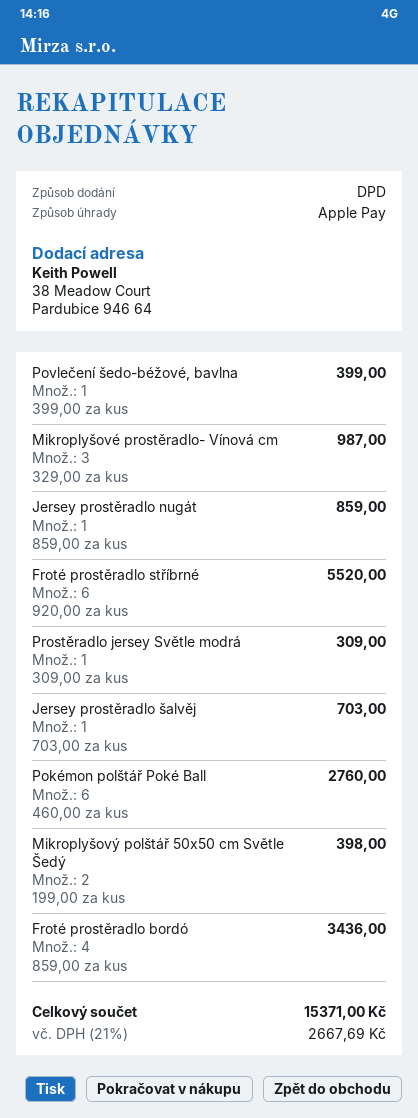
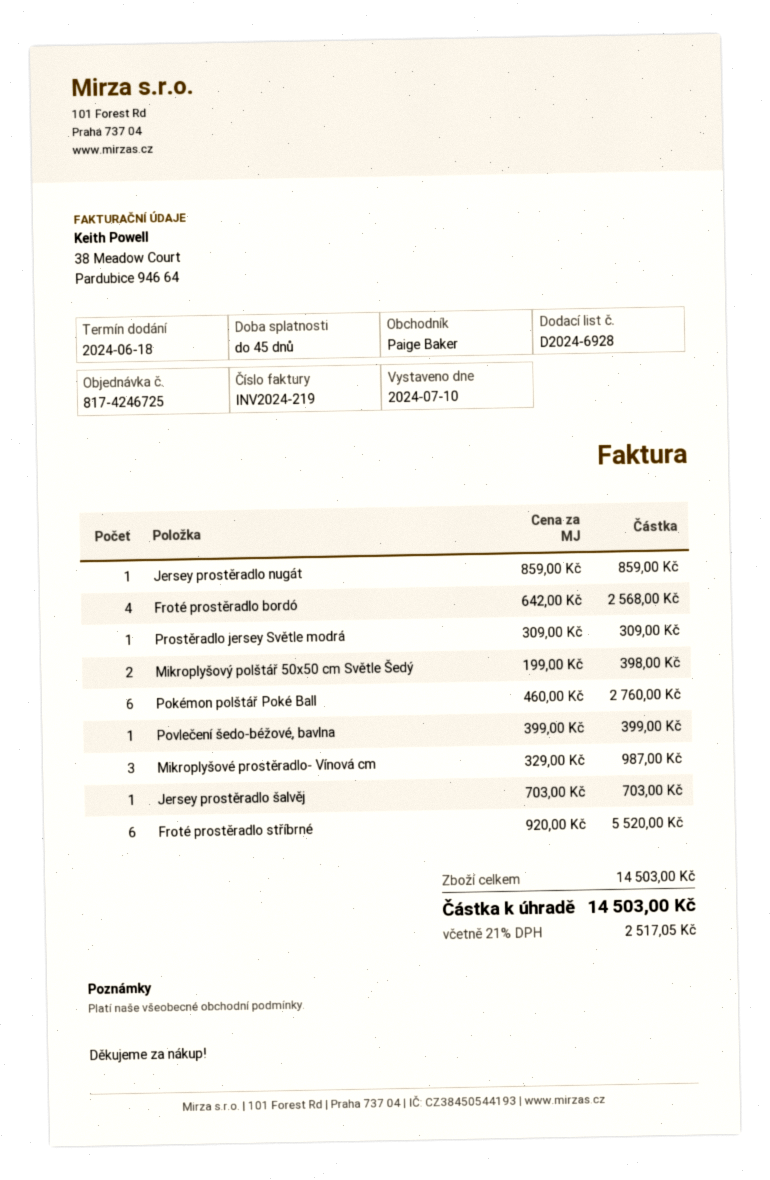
Froté prostěradlo bordó: 4 x 859.00 = 3436.00 -> 4 x 642.00 = 2568.00
tax: 21% = 2667.69 -> 21% = 2517.05
total: 15371.00 -> 14503.00

